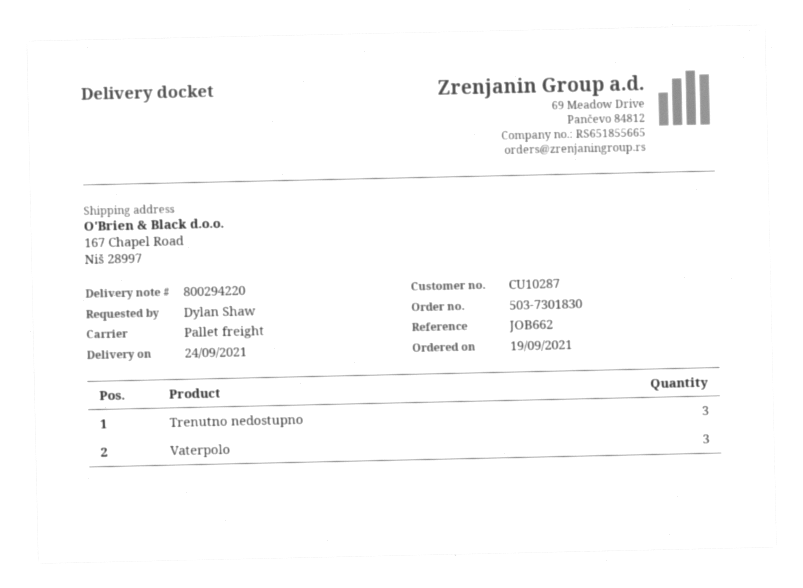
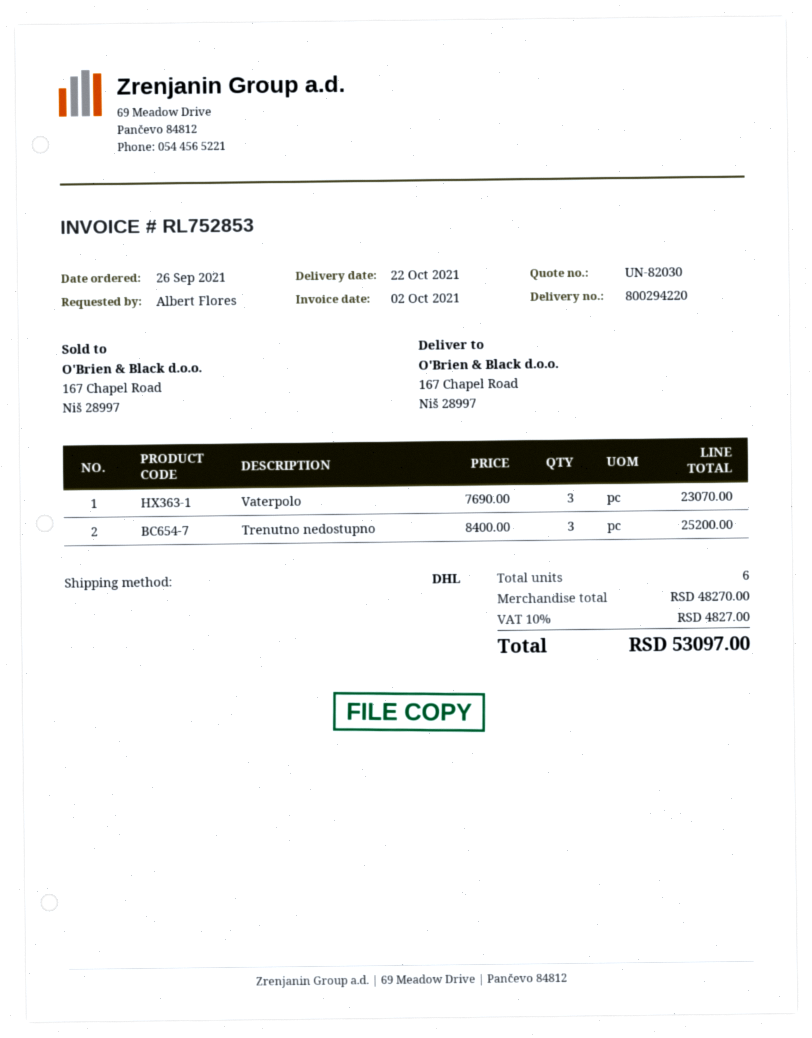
order date: 2021-09-19 -> 2021-09-26
delivery date: 2021-09-24 -> 2021-10-22
ordered by: Dylan Shaw -> Albert Flores
shipping method: pallet freight -> DHL

